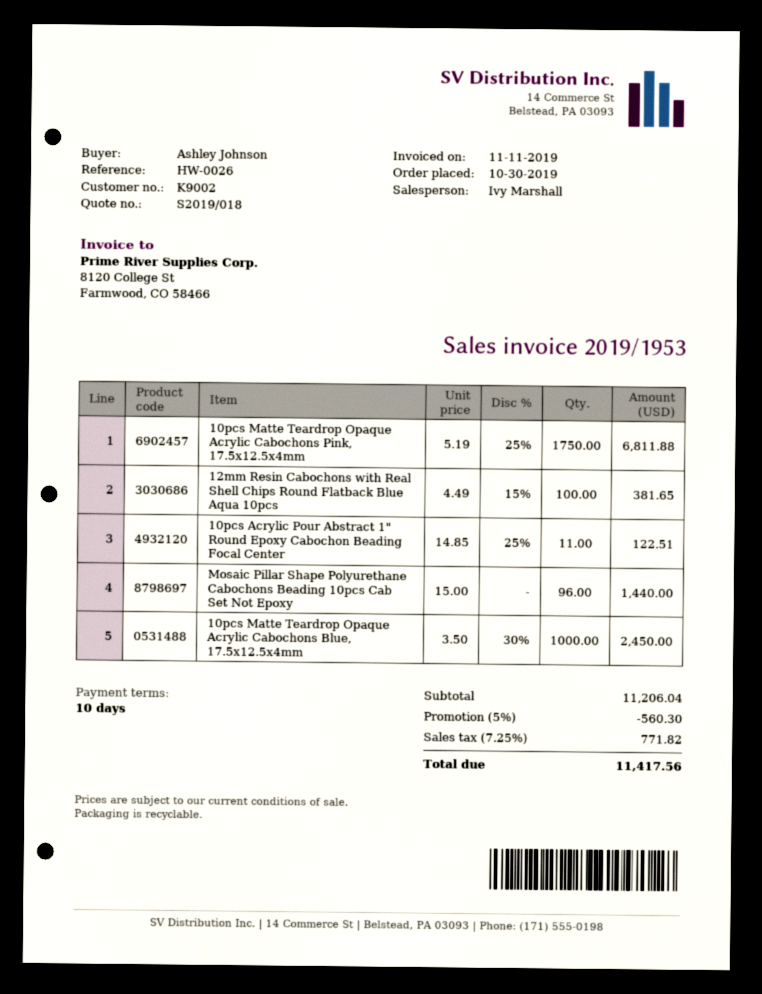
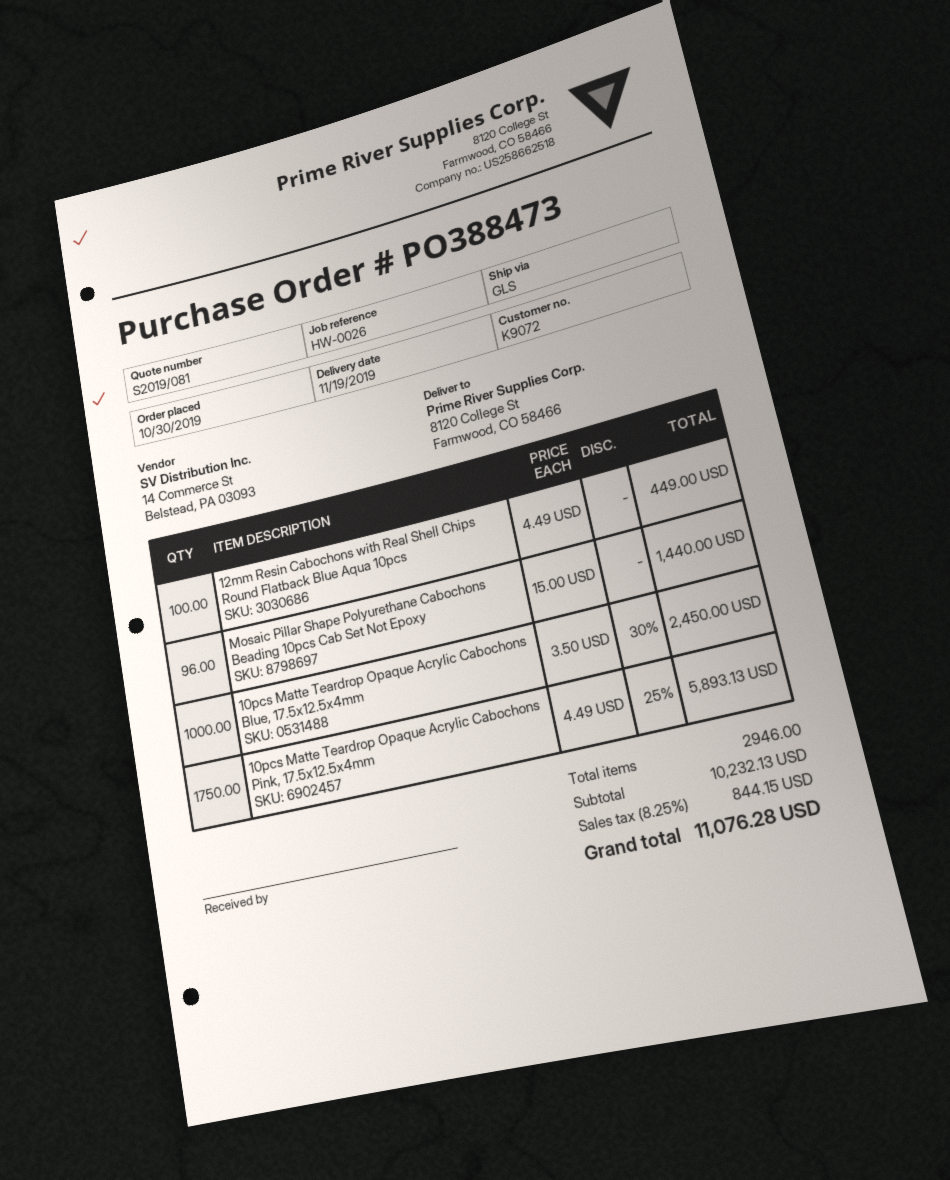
quote number: S2019/018 -> S2019/081
customer number: K9002 -> K9072
10pcs Matte Teardrop Opaque Acrylic Cabochons Pink, 17.5x12.5x4mm: 1750 x 5.19 - 25% = 6811.88 -> 1750 x 4.49 - 25% = 5893.13
12mm Resin Cabochons with Real Shell Chips Round Flatback Blue Aqua 10pcs: 100 x 4.49 - 15% = 381.65 -> 100 x 4.49 = 449.00
10pcs Acrylic Pour Abstract 1" Round Epoxy Cabochon Beading Focal Center: 11 x 14.85 - 25% = 122.51 -> none
subtotal: 11206.04 -> 10232.13
discount: 5% = 560.30 -> none
tax: 7.25% = 771.82 -> 8.25% = 844.15
total: 11417.56 -> 11076.28

